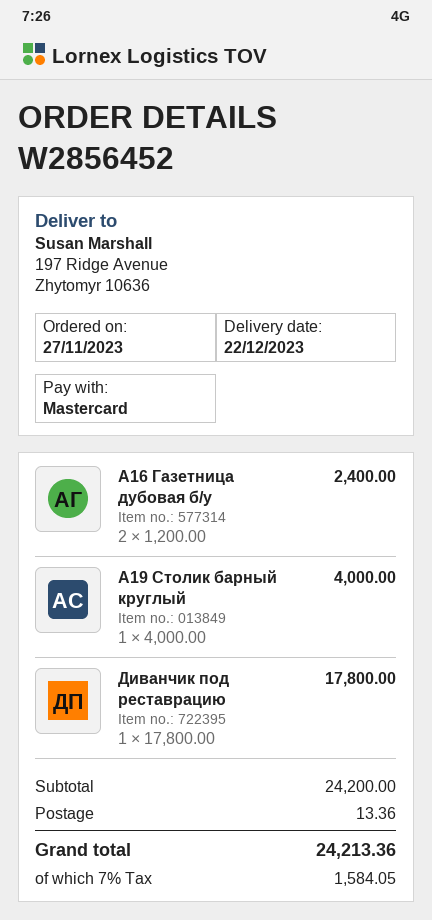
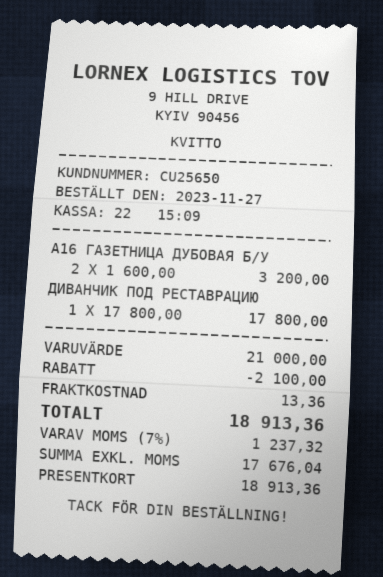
payment method: Mastercard -> gift card
А16 Газетница дубовая б/у: 2 x 1200.00 = 2400.00 -> 2 x 1600.00 = 3200.00
А19 Столик барный круглый: 1 x 4000.00 = 4000.00 -> none
subtotal: 24200.00 -> 21000.00
discount: none -> 2100.00
tax: 7% = 1584.05 -> 7% = 1237.32
total: 24213.36 -> 18913.36

